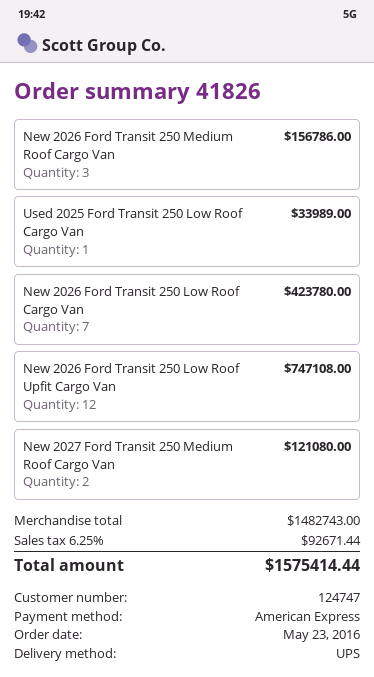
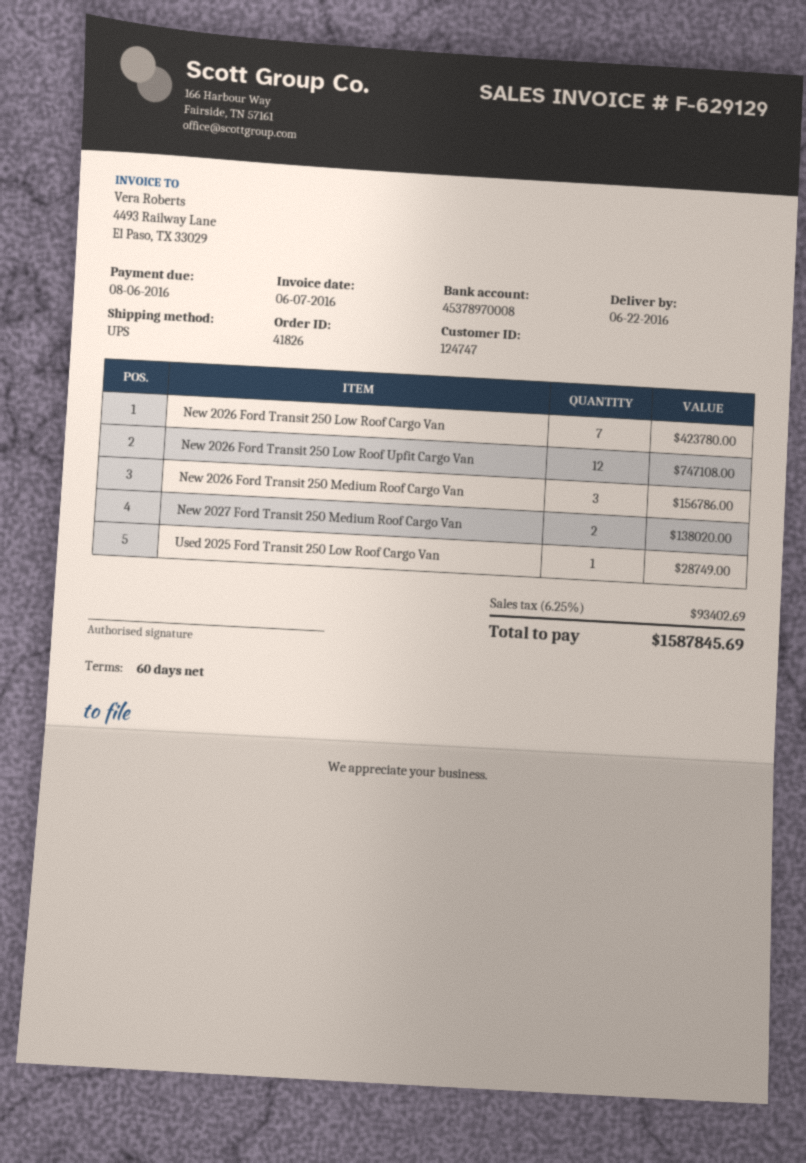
Used 2025 Ford Transit 250 Low Roof Cargo Van: 1 for 33989.00 -> 1 for 28749.00
New 2027 Ford Transit 250 Medium Roof Cargo Van: 2 for 121080.00 -> 2 for 138020.00
tax: 6.25% = 92671.44 -> 6.25% = 93402.69
total: 1575414.44 -> 1587845.69

